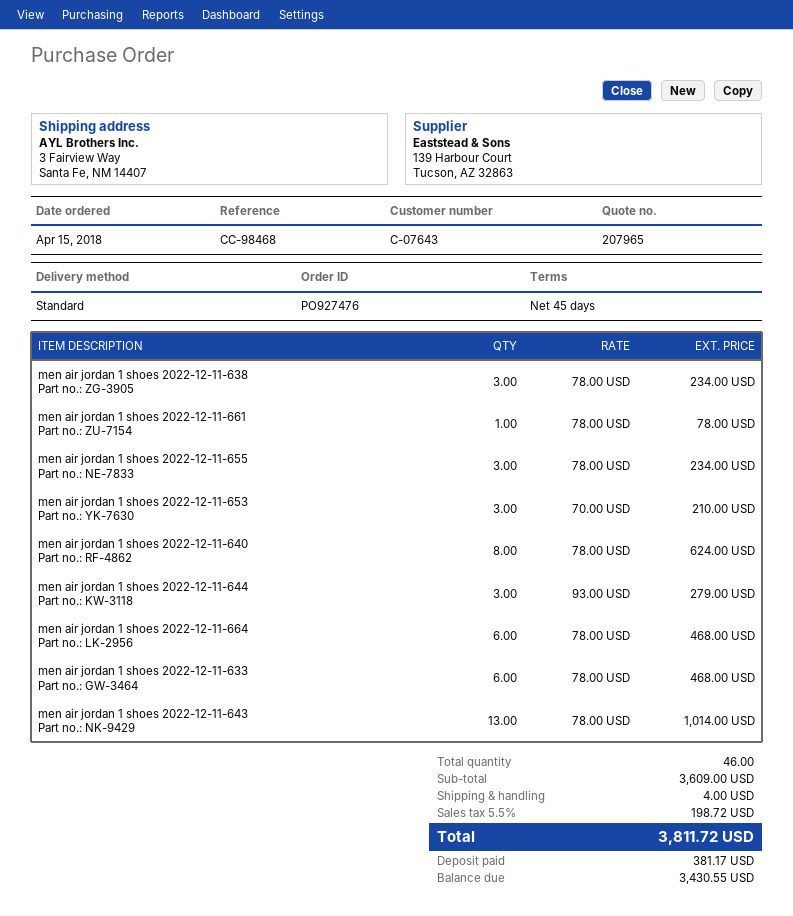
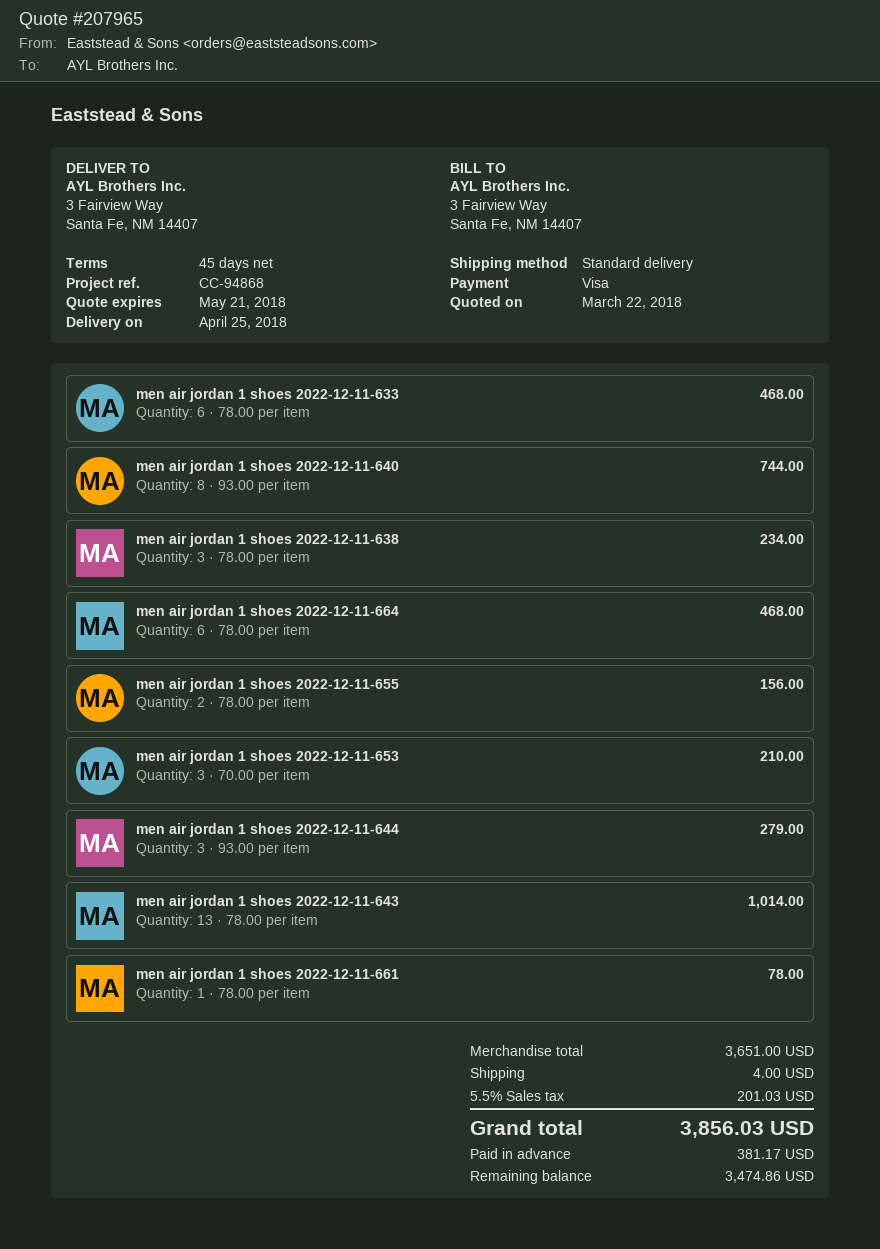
reference: CC-98468 -> CC-94868
men air jordan 1 shoes 2022-12-11-655: 3 x 78.00 = 234.00 -> 2 x 78.00 = 156.00
men air jordan 1 shoes 2022-12-11-640: 8 x 78.00 = 624.00 -> 8 x 93.00 = 744.00
subtotal: 3609.00 -> 3651.00
tax: 5.5% = 198.72 -> 5.5% = 201.03
total: 3811.72 -> 3856.03
balance: 3430.55 -> 3474.86

